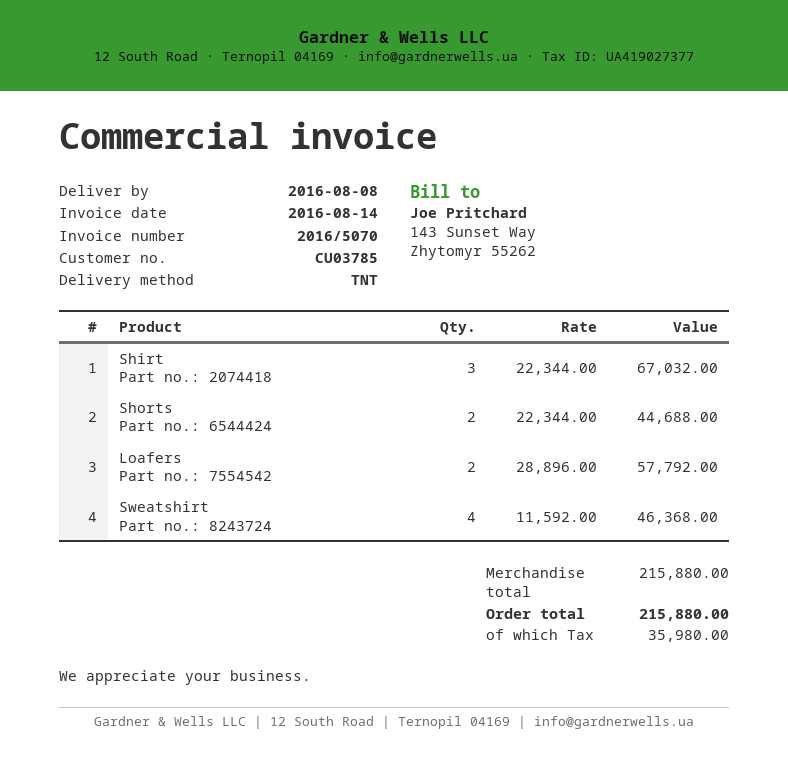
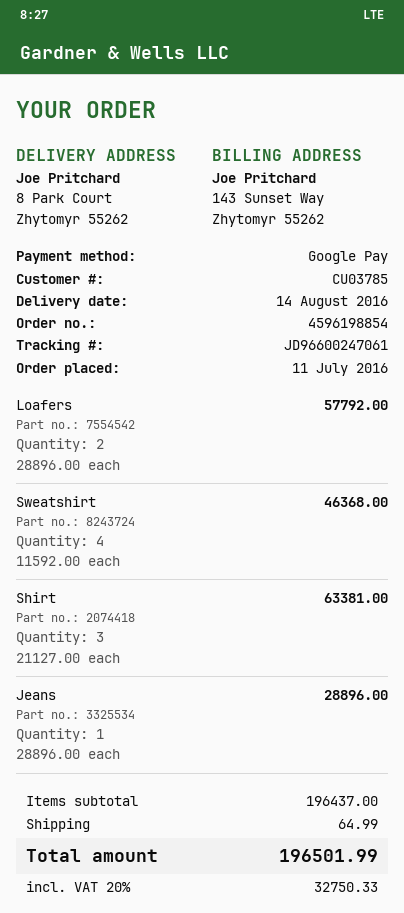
delivery date: 2016-08-08 -> 2016-08-14
Shirt: 3 x 22344.00 = 67032.00 -> 3 x 21127.00 = 63381.00
Shorts: 2 x 22344.00 = 44688.00 -> none
Jeans: none -> 1 x 28896.00 = 28896.00
subtotal: 215880.00 -> 196437.00
shipping: none -> 64.99
tax: 35980.00 -> 32750.33
total: 215880.00 -> 196501.99

